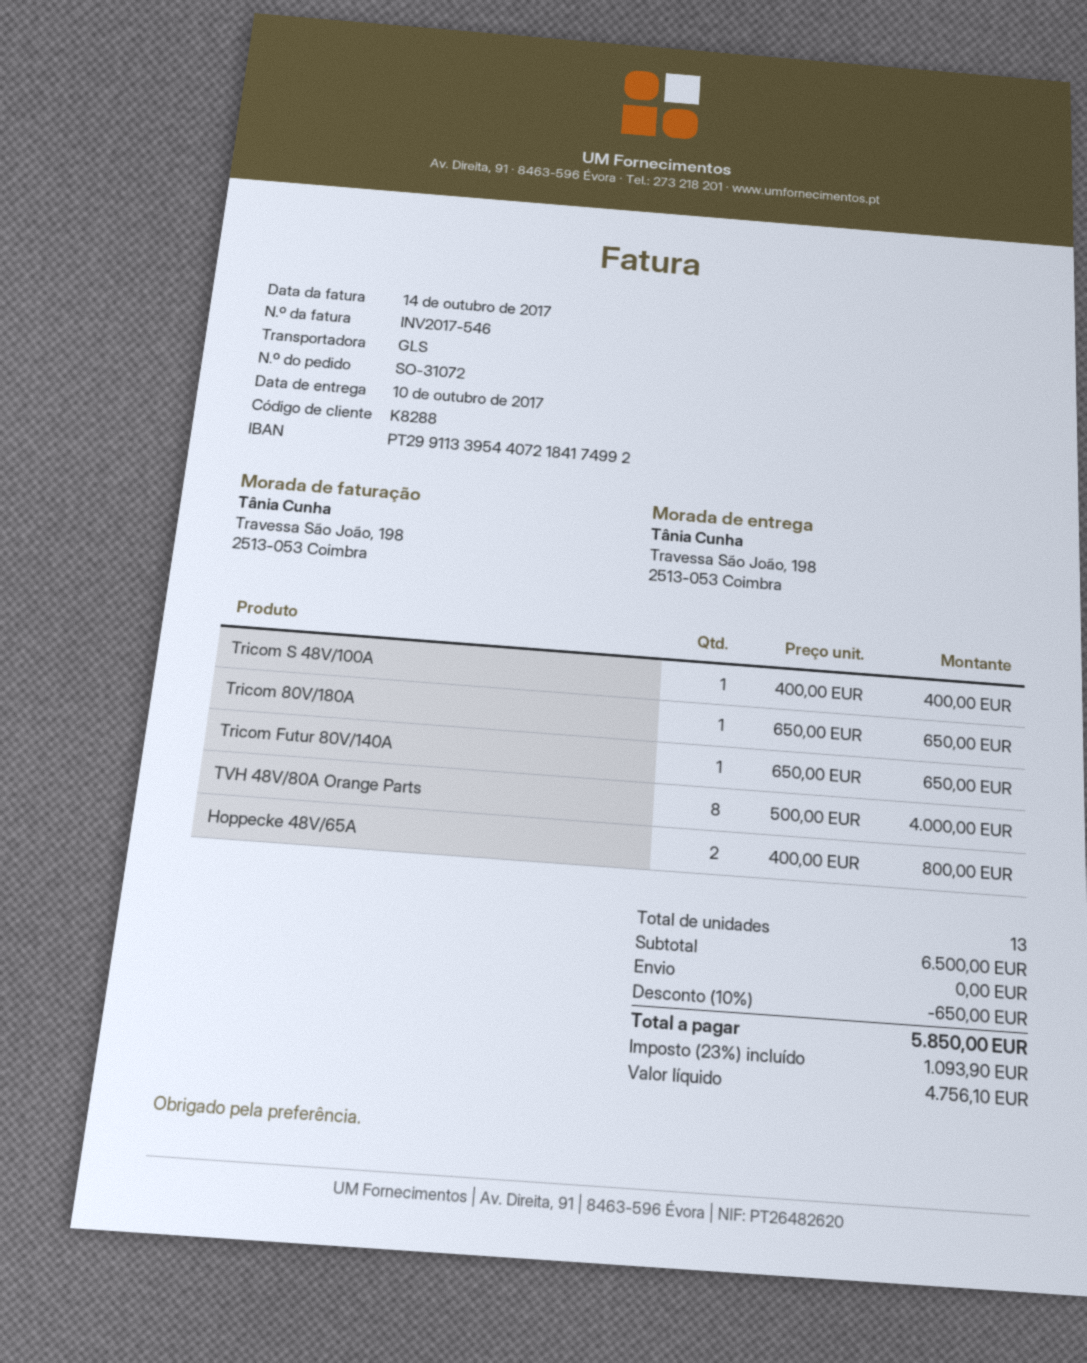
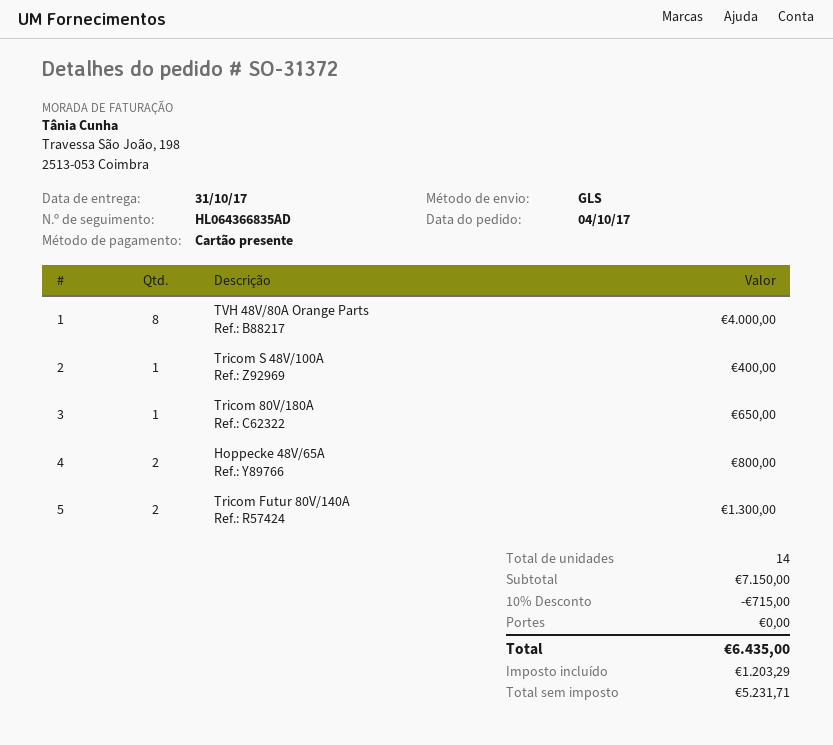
order number: SO-31072 -> SO-31372
delivery date: 2017-10-10 -> 2017-10-31
Tricom Futur 80V/140A: 1 for 650.00 -> 2 for 1300.00
total quantity: 13 -> 14
subtotal: 6500.00 -> 7150.00
discount: 10% = 650.00 -> 10% = 715.00
net: 4756.10 -> 5231.71
tax: 1093.90 -> 1203.29
total: 5850.00 -> 6435.00

